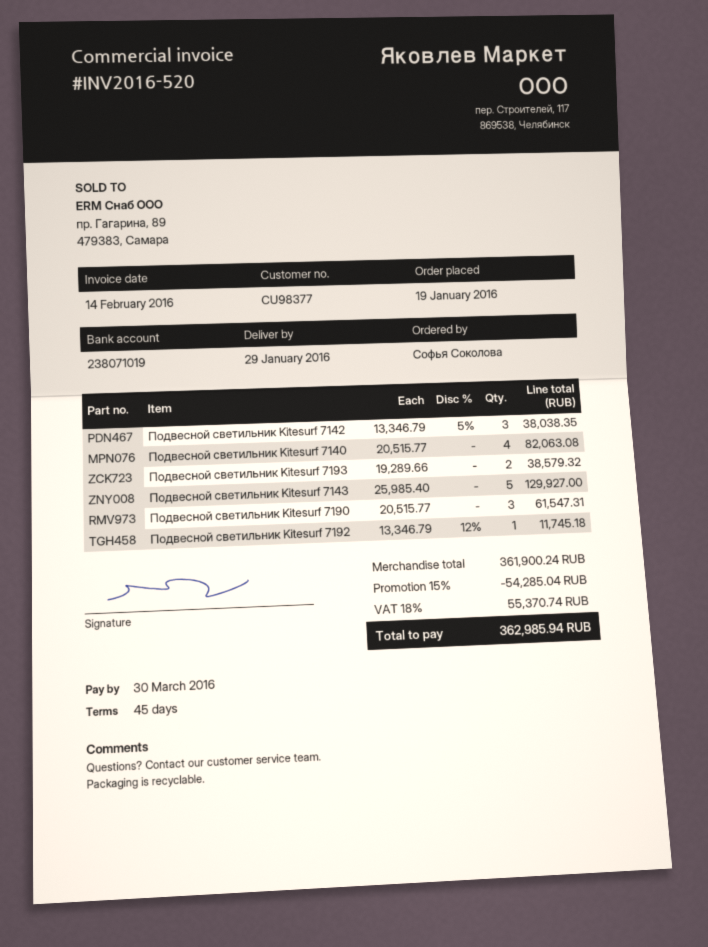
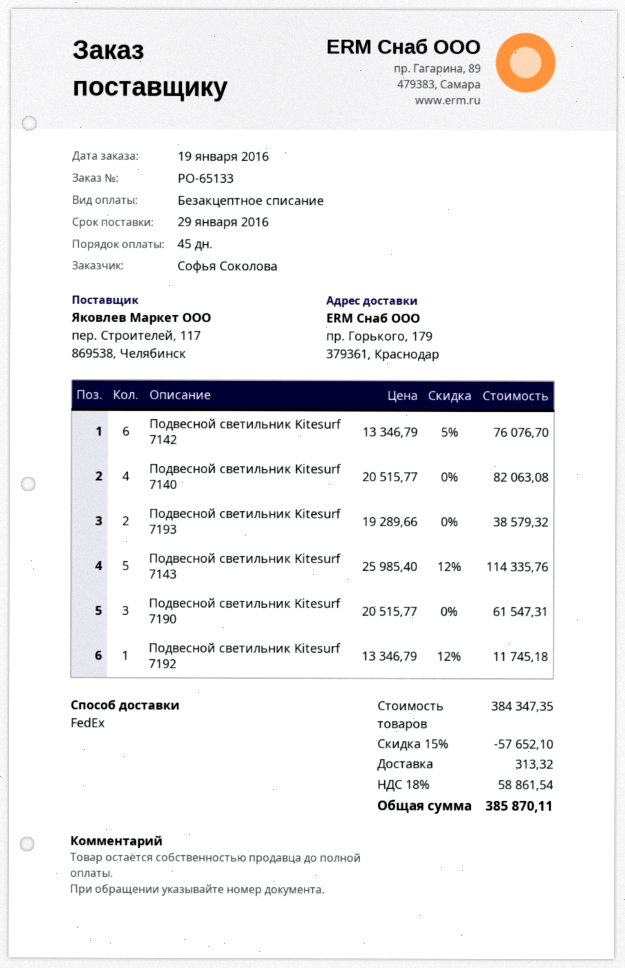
Подвесной светильник Kitesurf 7142: 3 x 13346.79 - 5% = 38038.35 -> 6 x 13346.79 - 5% = 76076.70
Подвесной светильник Kitesurf 7143: 5 x 25985.40 = 129927.00 -> 5 x 25985.40 - 12% = 114335.76
subtotal: 361900.24 -> 384347.35
discount: 15% = 54285.04 -> 15% = 57652.10
shipping: none -> 313.32
tax: 18% = 55370.74 -> 18% = 58861.54
total: 362985.94 -> 385870.11

